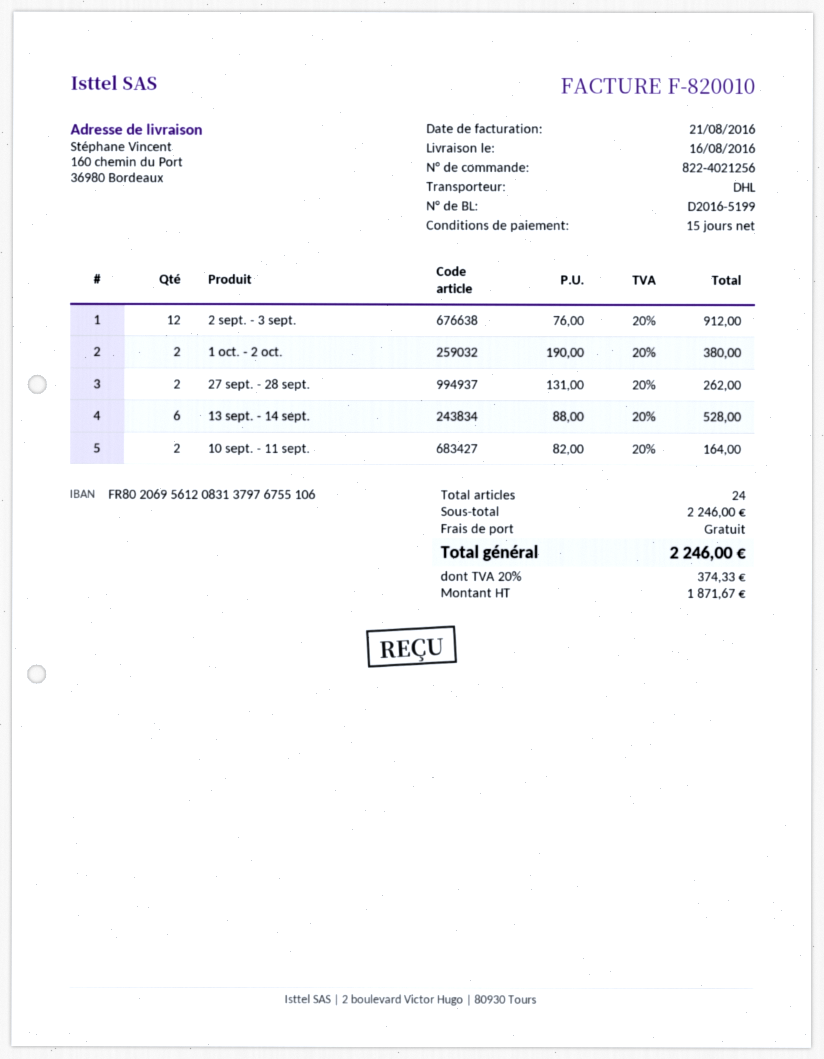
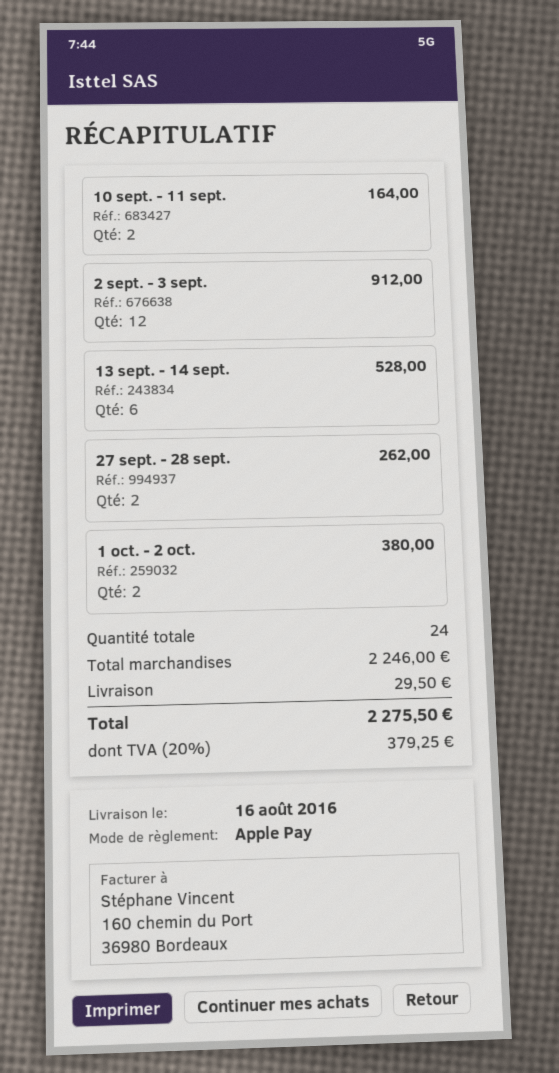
shipping: 0.00 -> 29.50
tax: 20% = 374.33 -> 20% = 379.25
total: 2246.00 -> 2275.50

